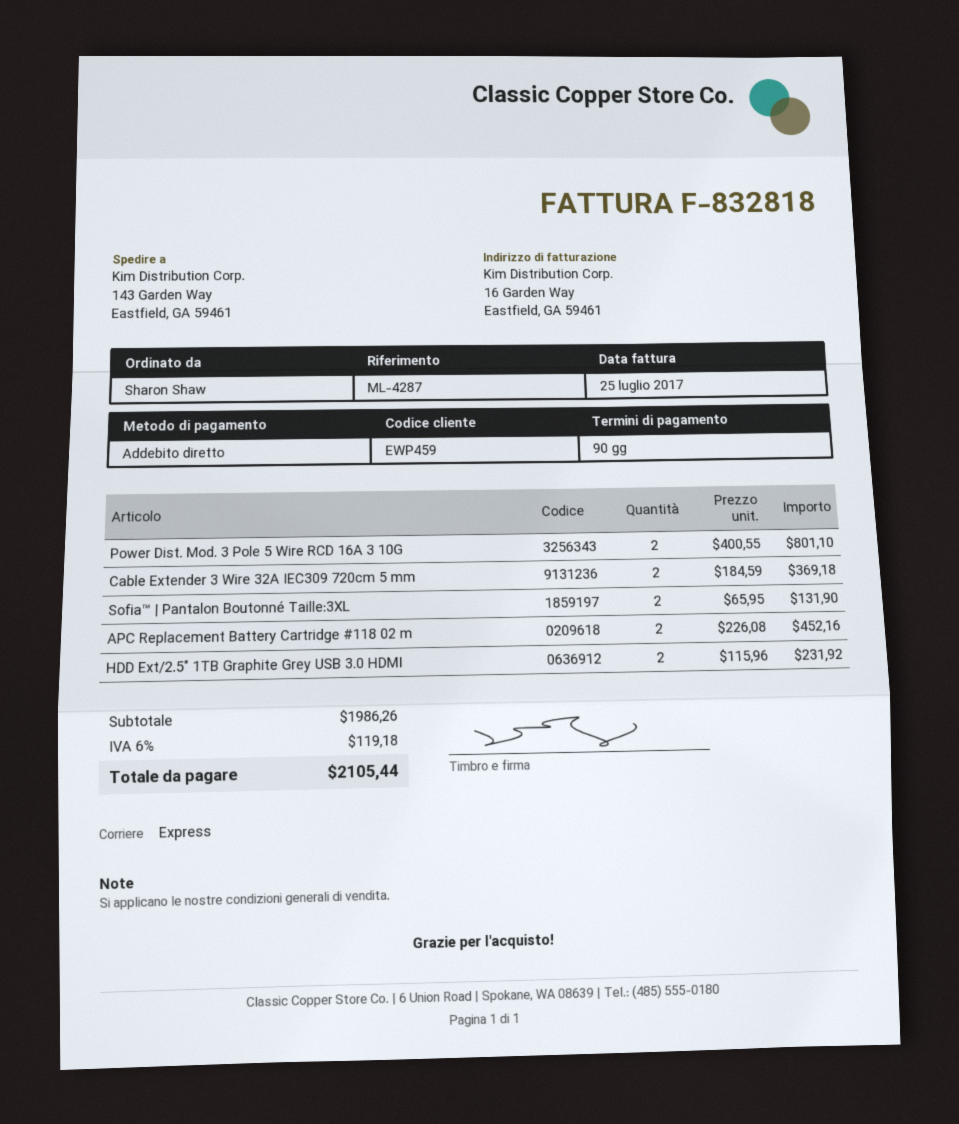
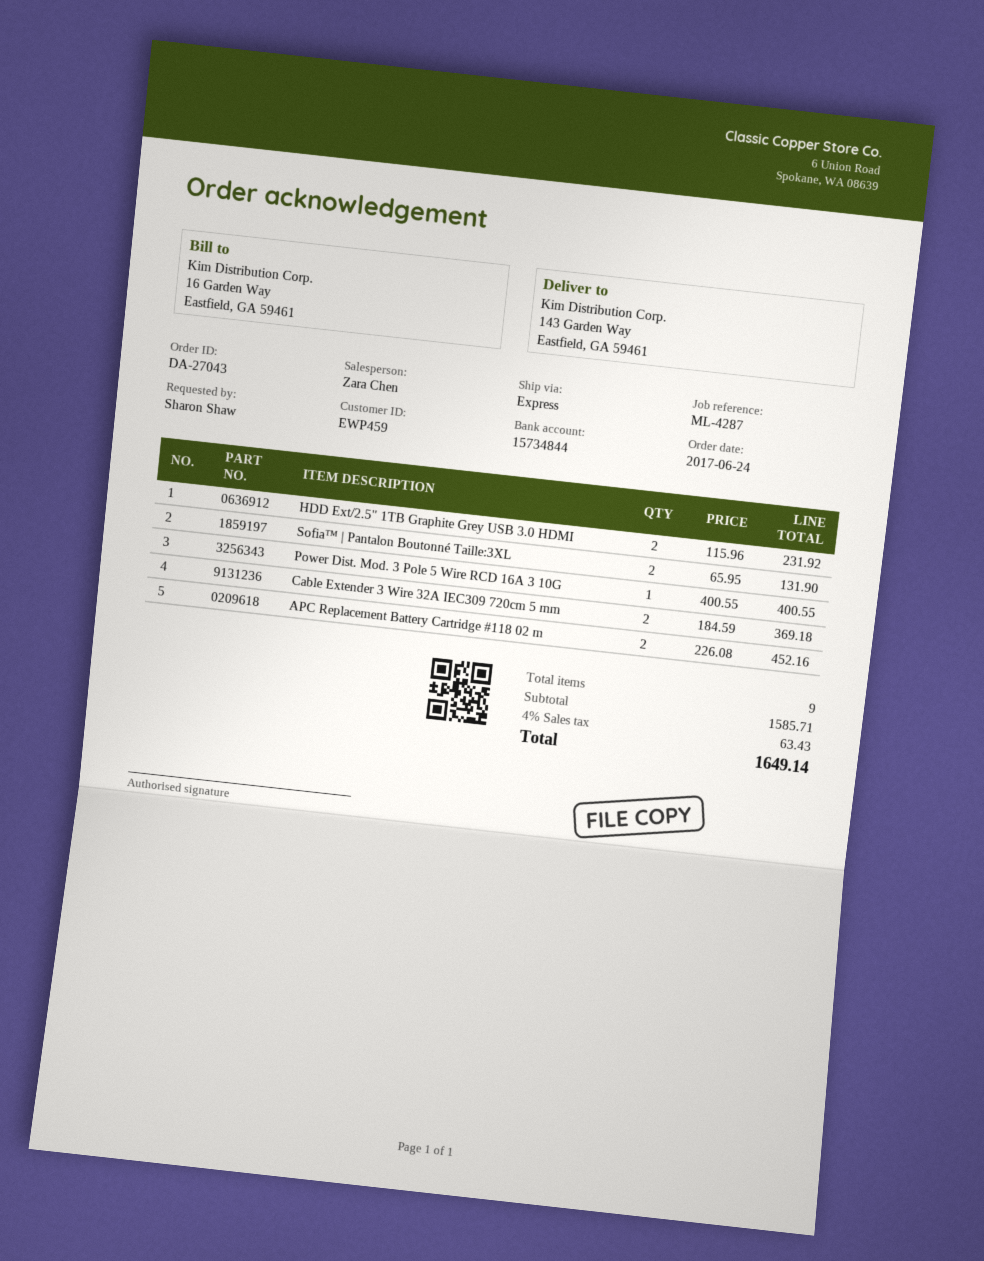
Power Dist. Mod. 3 Pole 5 Wire RCD 16A 3 10G: 2 x 400.55 = 801.10 -> 1 x 400.55 = 400.55
subtotal: 1986.26 -> 1585.71
tax: 6% = 119.18 -> 4% = 63.43
total: 2105.44 -> 1649.14

